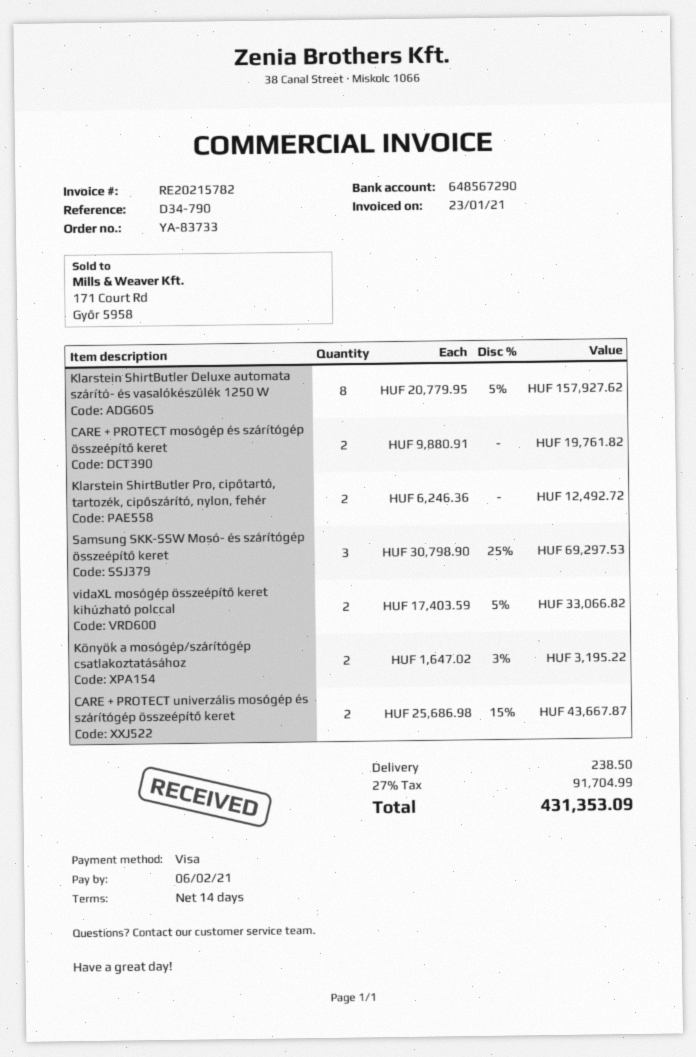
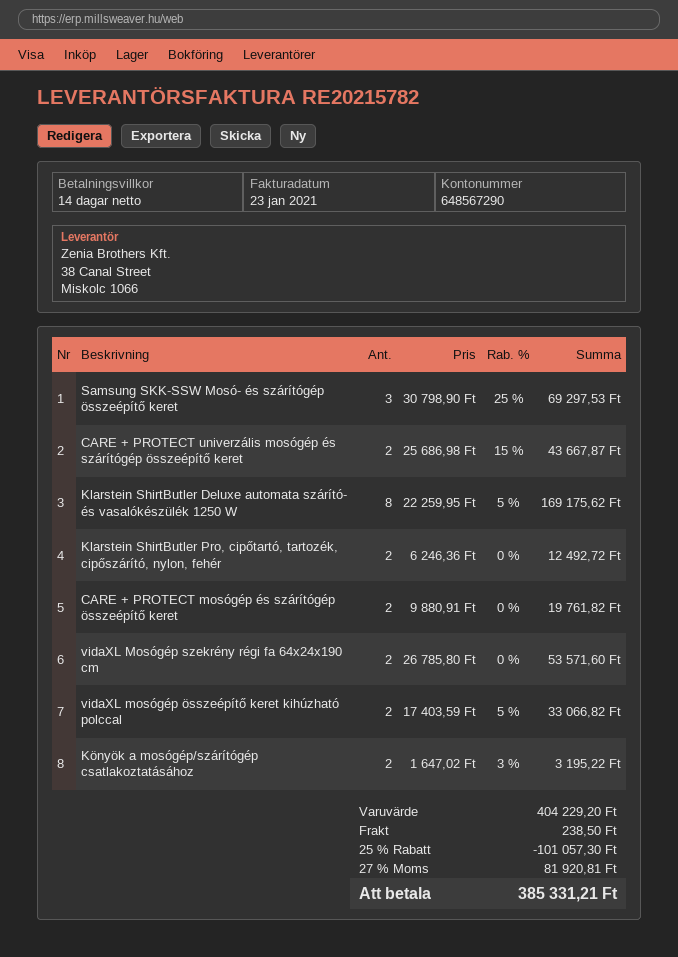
Klarstein ShirtButler Deluxe automata szárító- és vasalókészülék 1250 W: 8 x 20779.95 - 5% = 157927.62 -> 8 x 22259.95 - 5% = 169175.62
vidaXL Mosógép szekrény régi fa 64x24x190 cm: none -> 2 x 26785.80 = 53571.60
discount: none -> 25% = 101057.30
tax: 27% = 91704.99 -> 27% = 81920.81
total: 431353.09 -> 385331.21

